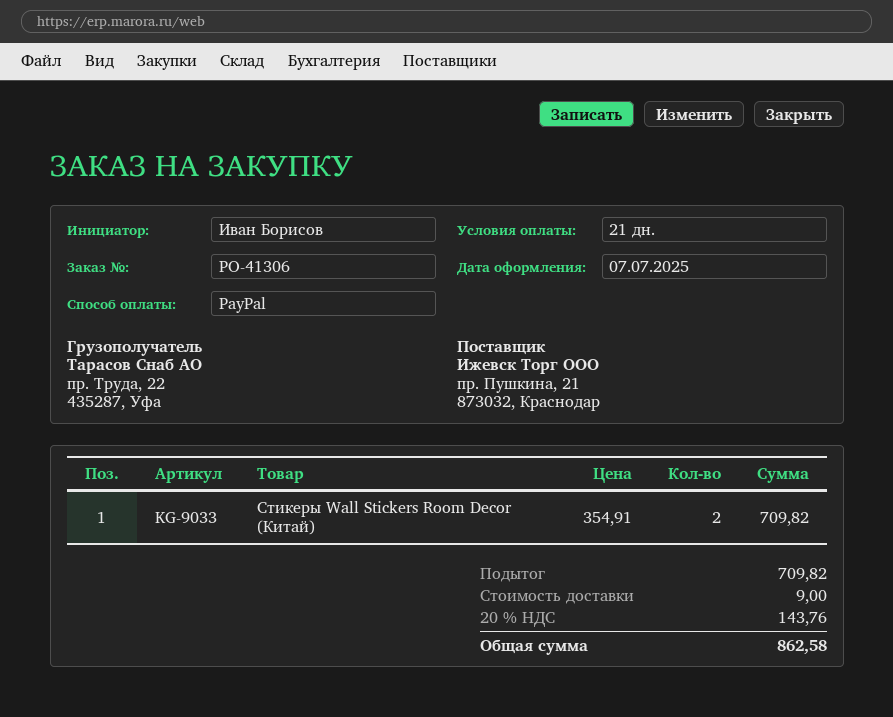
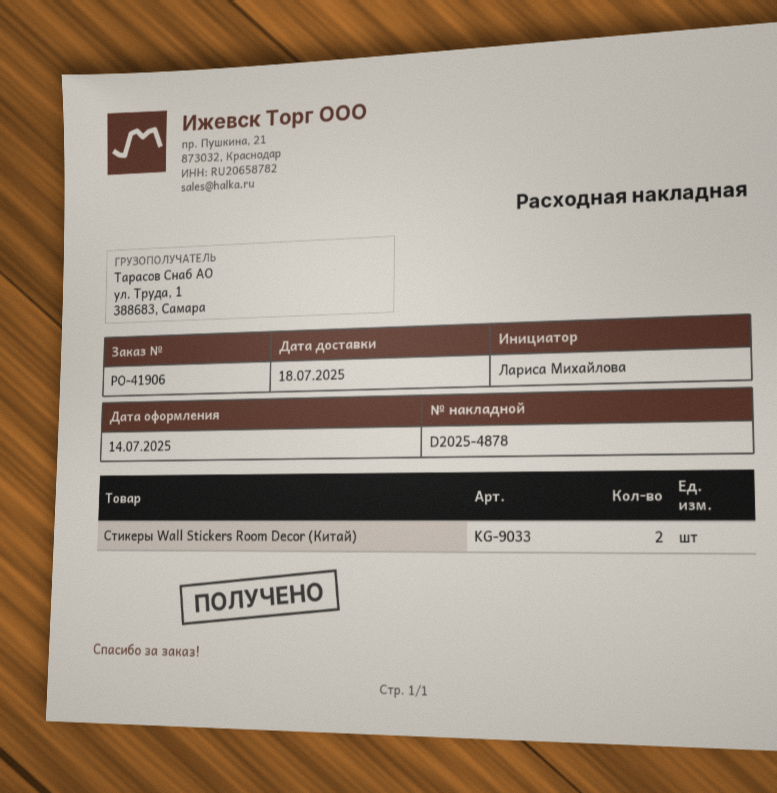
order number: PO-41306 -> PO-41906
order date: 2025-07-07 -> 2025-07-14
ordered by: Иван Борисов -> Лариса Михайлова
ship to: пр. Труда, 22, 435287, Уфа -> ул. Труда, 1, 388683, Самара

